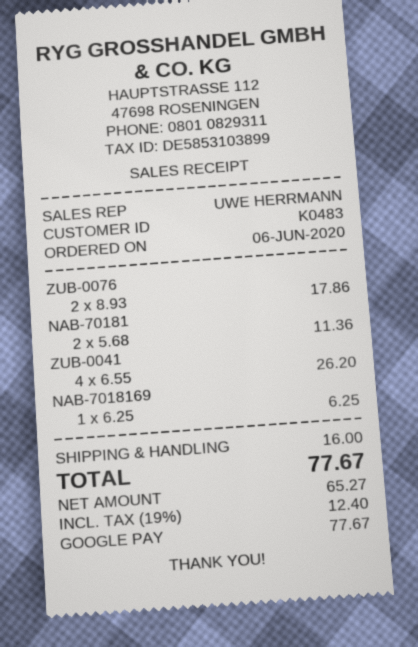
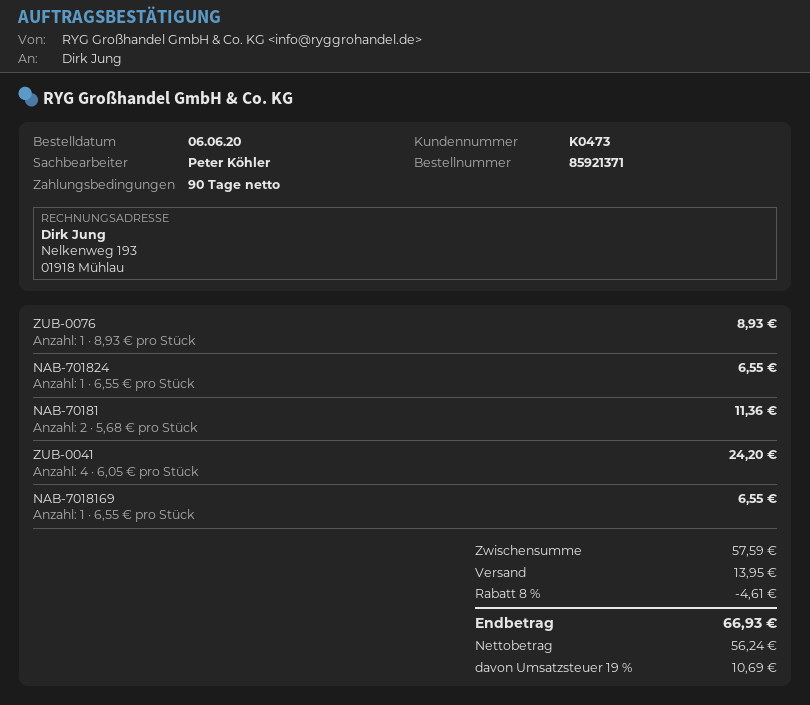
customer number: K0483 -> K0473
sales rep: UWE HERRMANN -> Peter Köhler
ZUB-0076: 2 x 8.93 = 17.86 -> 1 x 8.93 = 8.93
ZUB-0041: 4 x 6.55 = 26.20 -> 4 x 6.05 = 24.20
NAB-7018169: 1 x 6.25 = 6.25 -> 1 x 6.55 = 6.55
NAB-701824: none -> 1 x 6.55 = 6.55
discount: none -> 8% = 4.61
shipping: 16.00 -> 13.95
net: 65.27 -> 56.24
tax: 19% = 12.40 -> 19% = 10.69
total: 77.67 -> 66.93

